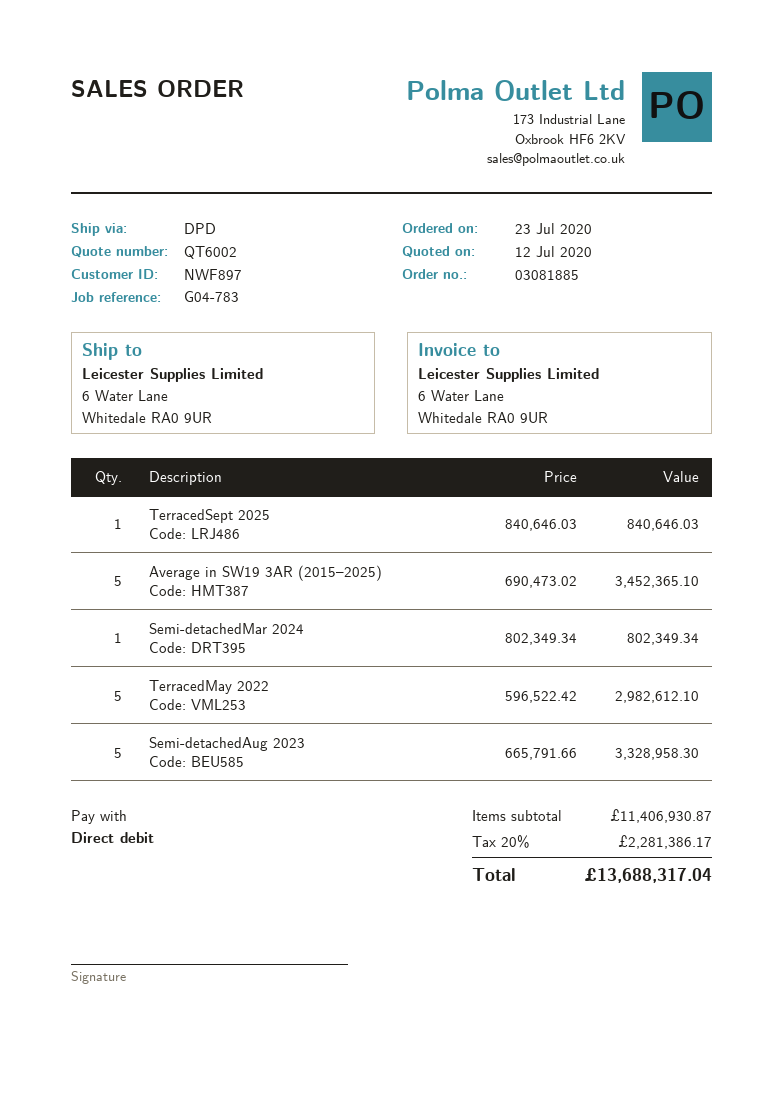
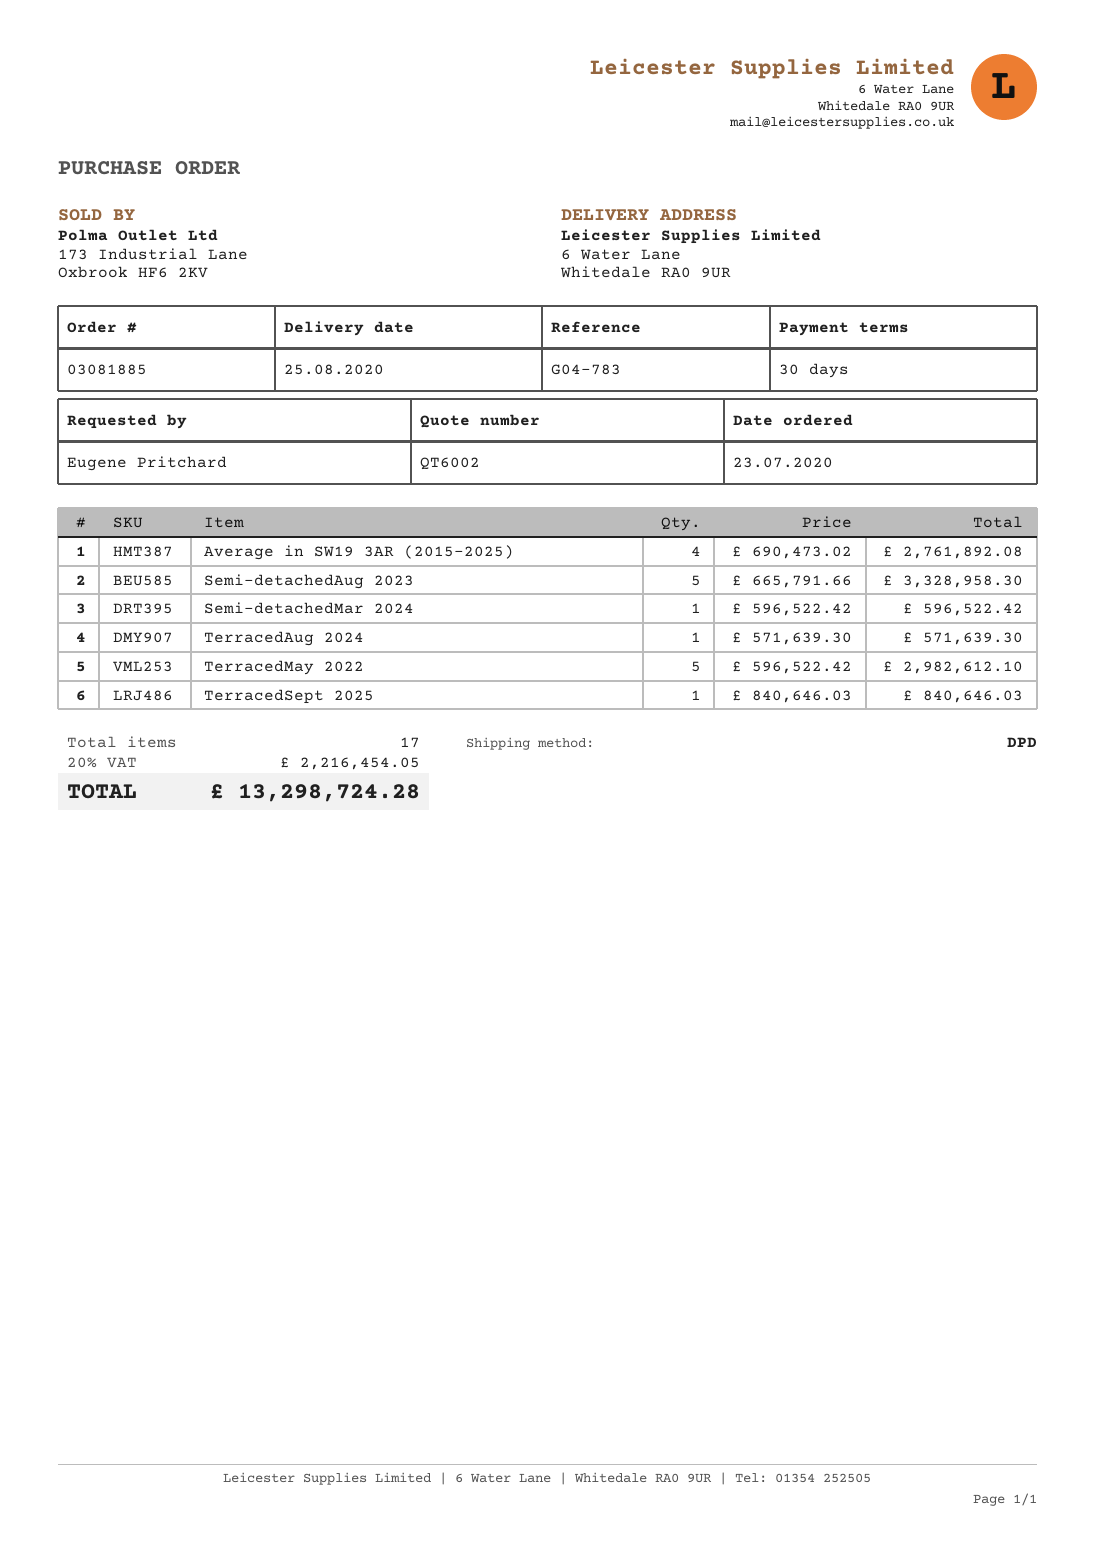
Average in SW19 3AR (2015–2025): 5 x 690473.02 = 3452365.10 -> 4 x 690473.02 = 2761892.08
Semi-detachedMar 2024: 1 x 802349.34 = 802349.34 -> 1 x 596522.42 = 596522.42
TerracedAug 2024: none -> 1 x 571639.30 = 571639.30
tax: 20% = 2281386.17 -> 20% = 2216454.05
total: 13688317.04 -> 13298724.28

